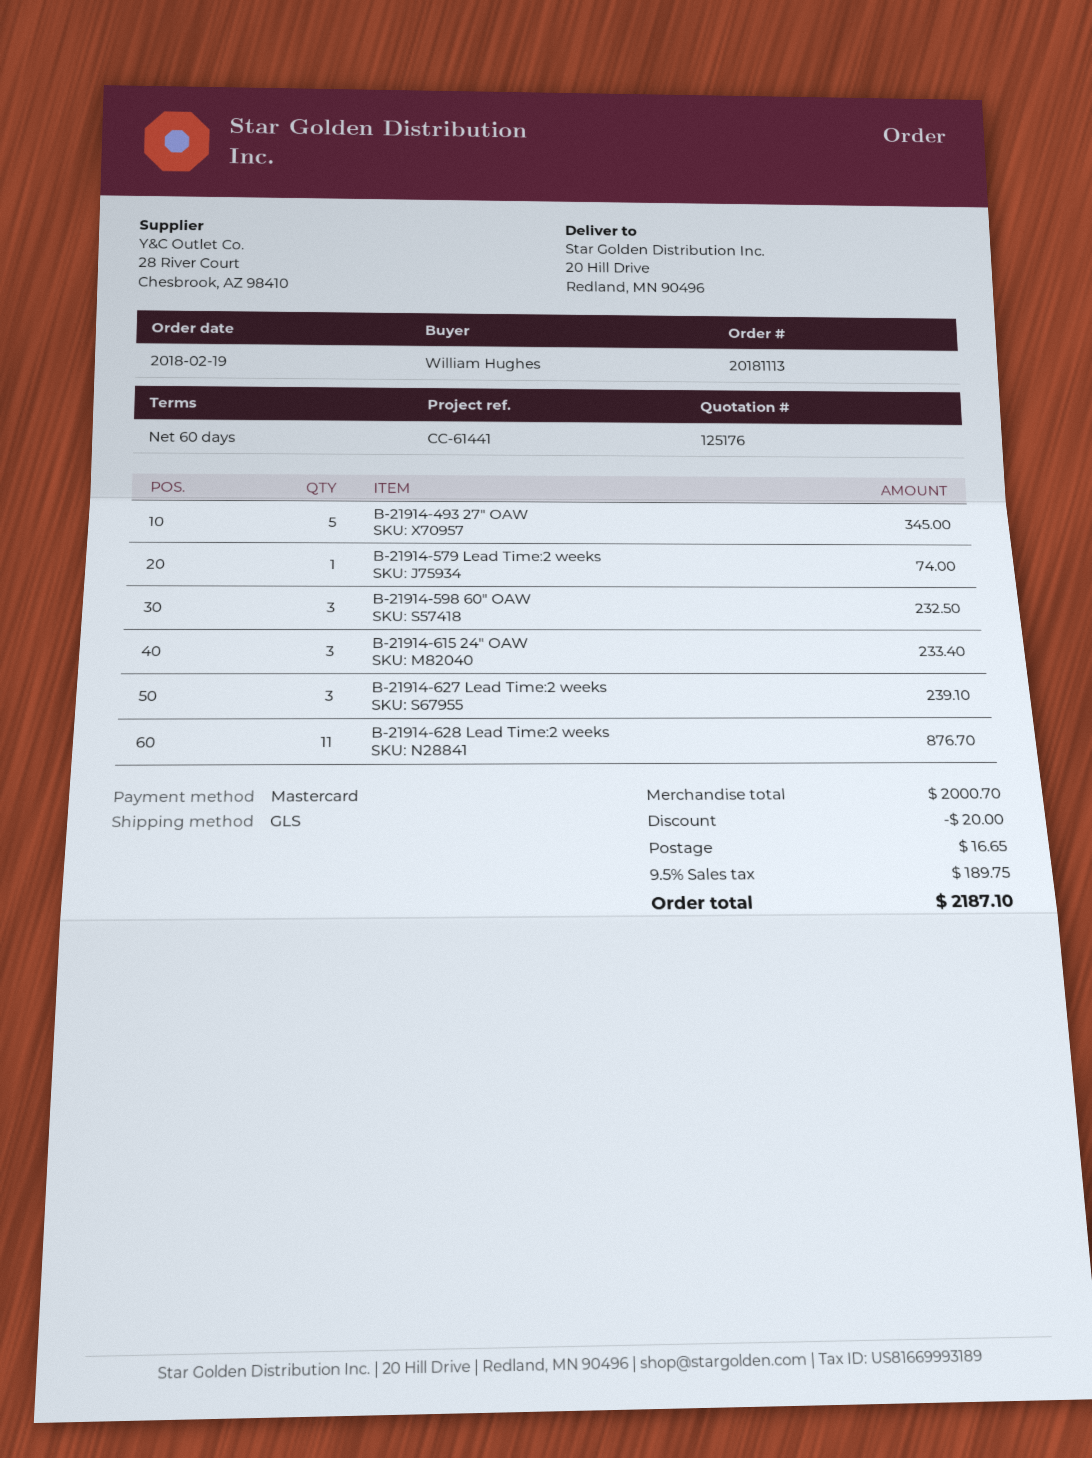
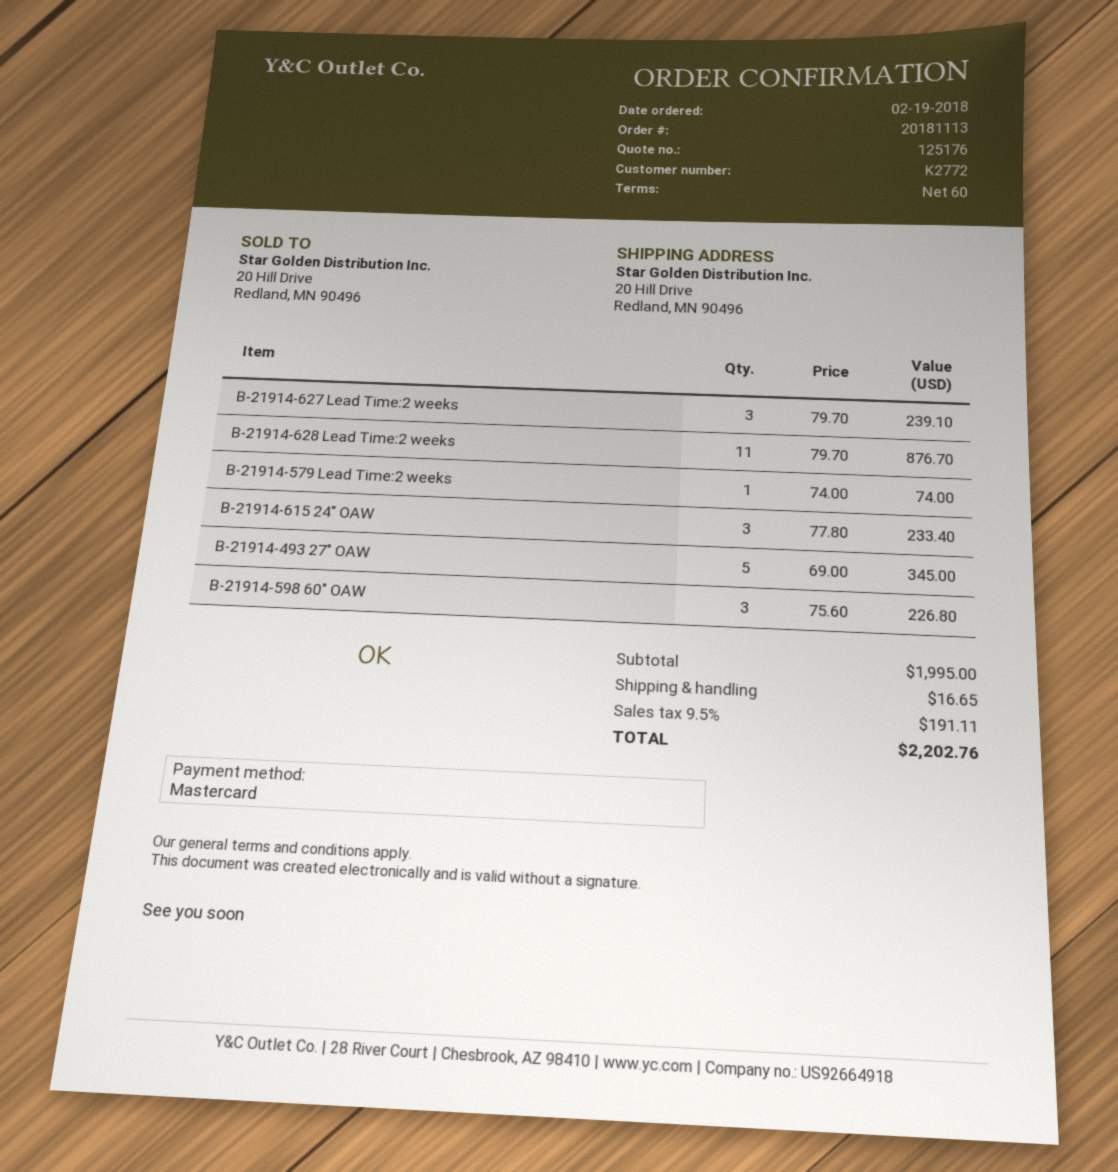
B-21914-598 60" OAW: 3 for 232.50 -> 3 for 226.80
subtotal: 2000.70 -> 1995.00
discount: 20.00 -> none
tax: 9.5% = 189.75 -> 9.5% = 191.11
total: 2187.10 -> 2202.76

